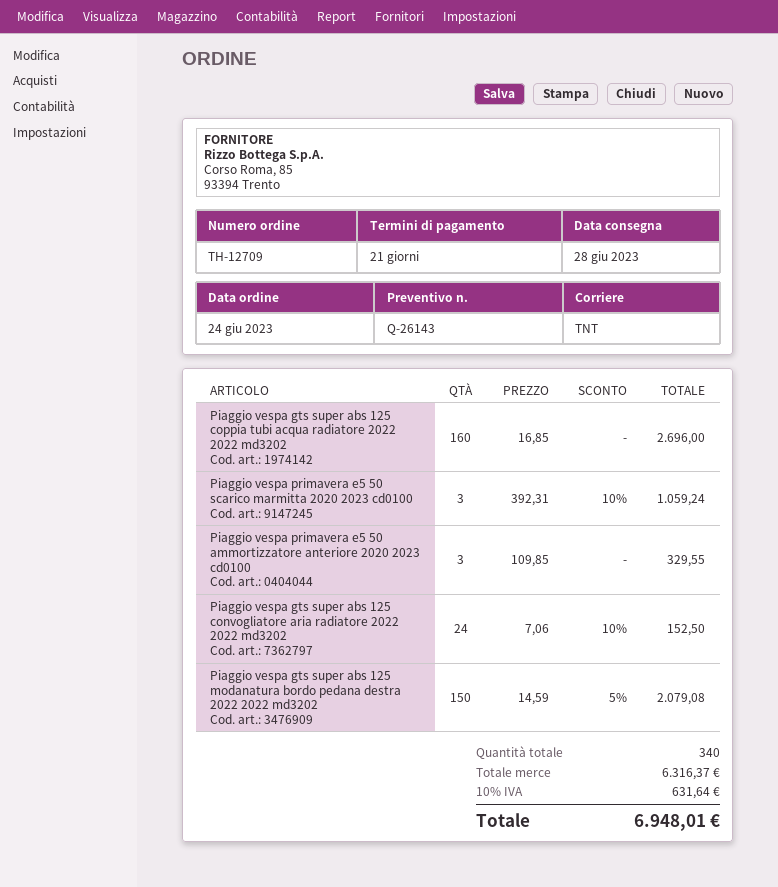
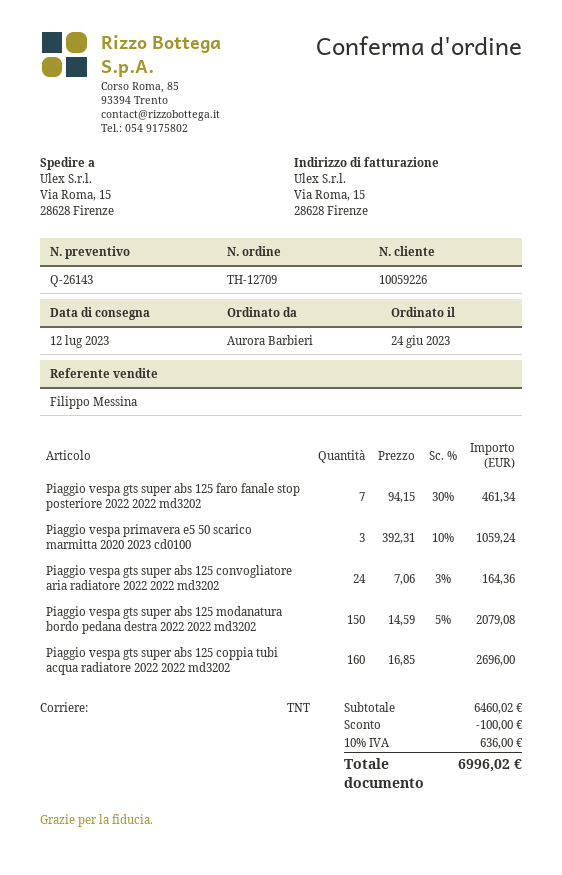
delivery date: 2023-06-28 -> 2023-07-12
Piaggio vespa primavera e5 50 ammortizzatore anteriore 2020 2023 cd0100: 3 x 109.85 = 329.55 -> none
Piaggio vespa gts super abs 125 convogliatore aria radiatore 2022 2022 md3202: 24 x 7.06 - 10% = 152.50 -> 24 x 7.06 - 3% = 164.36
Piaggio vespa gts super abs 125 faro fanale stop posteriore 2022 2022 md3202: none -> 7 x 94.15 - 30% = 461.34
subtotal: 6316.37 -> 6460.02
discount: none -> 100.00
tax: 10% = 631.64 -> 10% = 636.00
total: 6948.01 -> 6996.02

